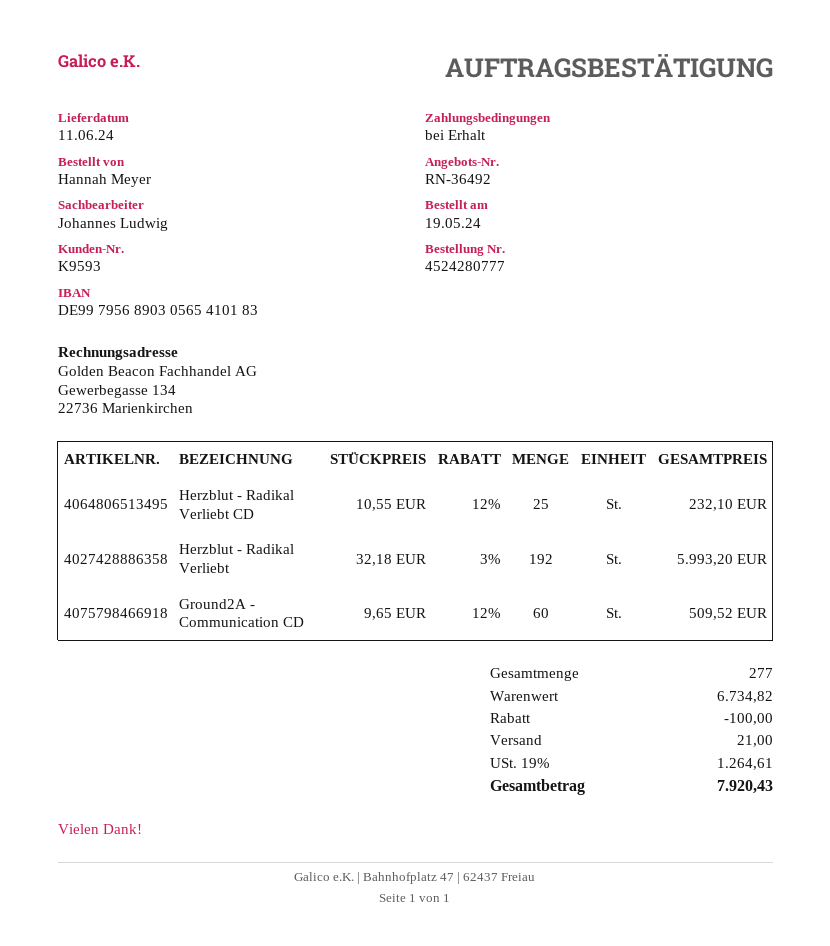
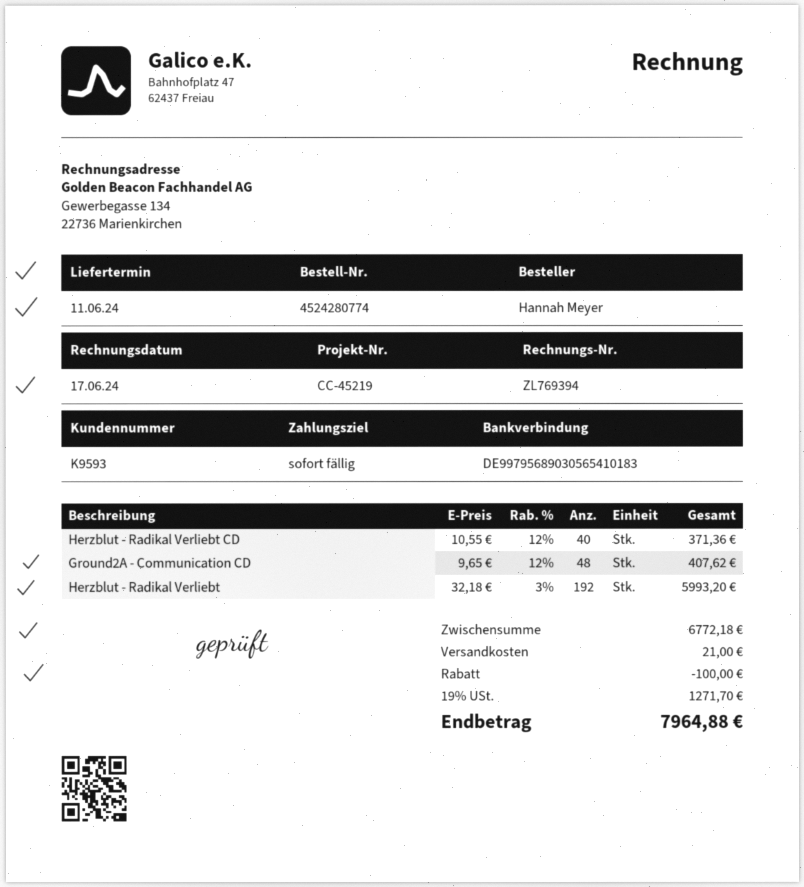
order number: 4524280777 -> 4524280774
Herzblut - Radikal Verliebt CD: 25 x 10.55 - 12% = 232.10 -> 40 x 10.55 - 12% = 371.36
Ground2A - Communication CD: 60 x 9.65 - 12% = 509.52 -> 48 x 9.65 - 12% = 407.62
subtotal: 6734.82 -> 6772.18
tax: 19% = 1264.61 -> 19% = 1271.70
total: 7920.43 -> 7964.88

